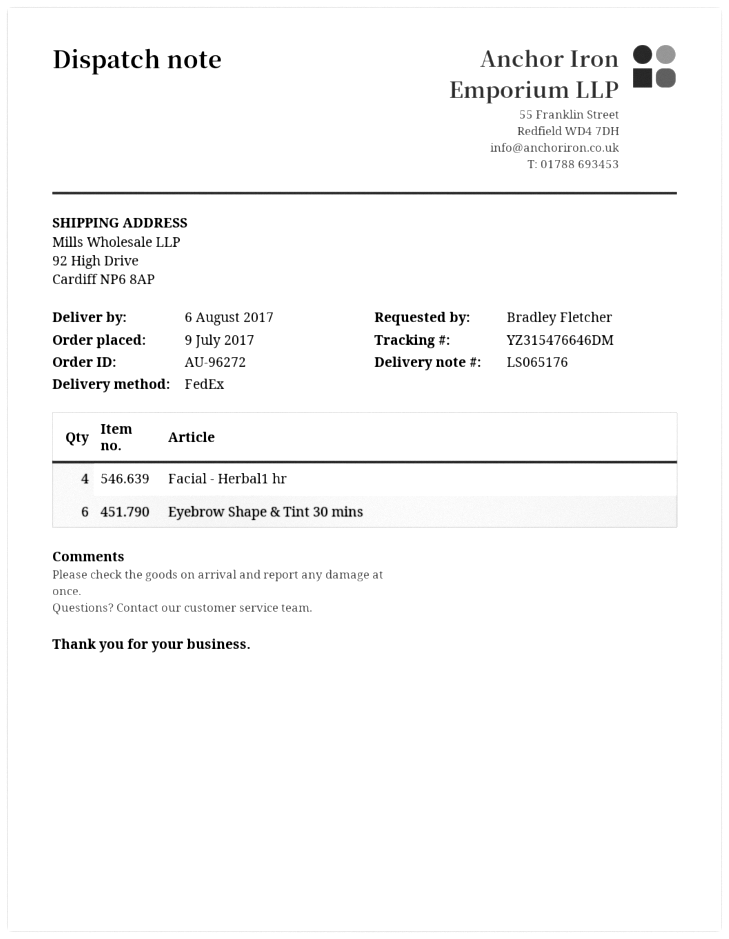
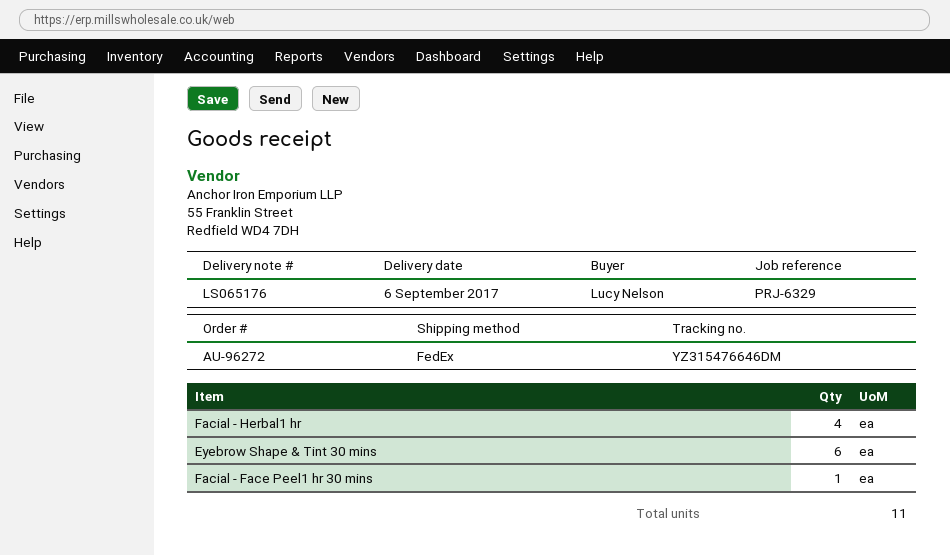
delivery date: 2017-08-06 -> 2017-09-06
ordered by: Bradley Fletcher -> Lucy Nelson
Facial - Face Peel1 hr 30 mins: none -> 1

